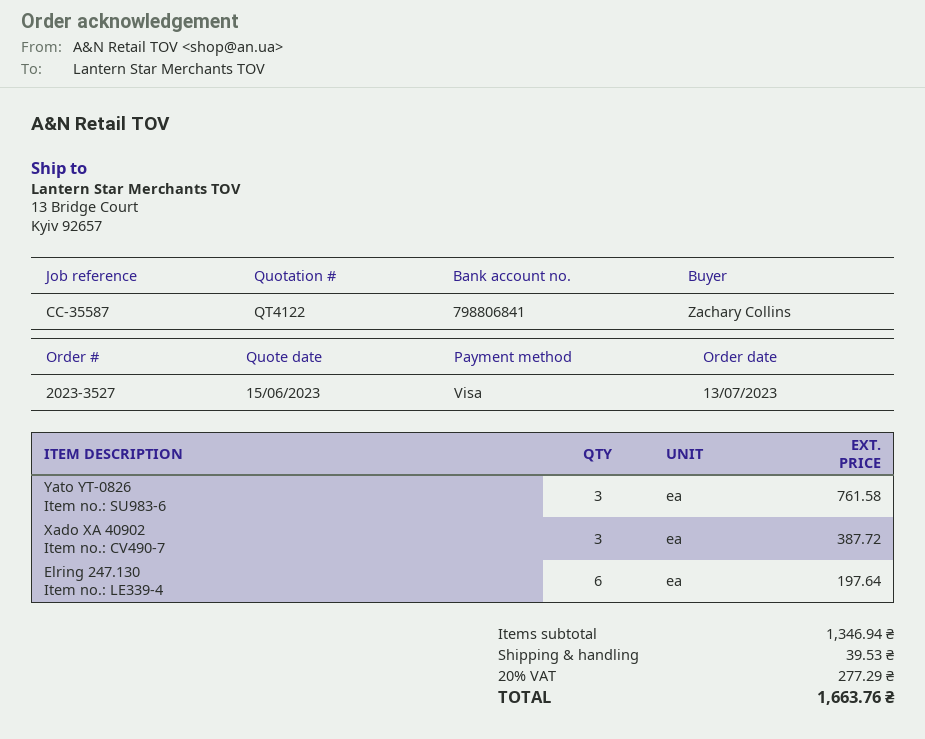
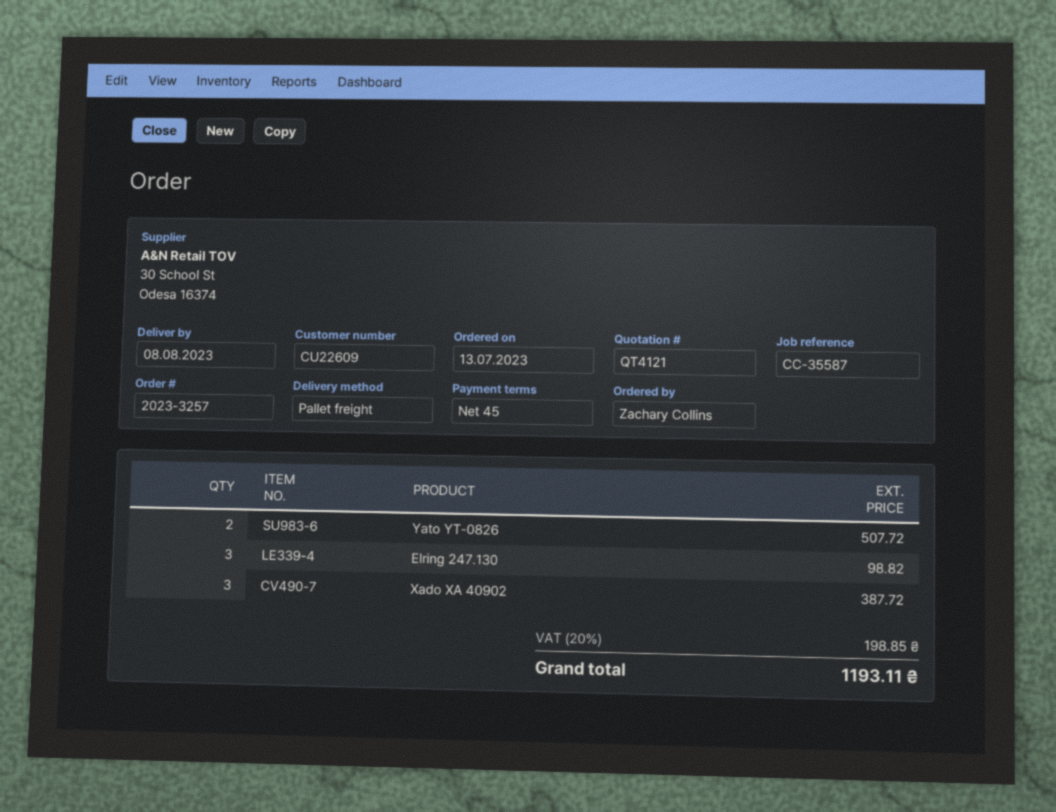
quote number: QT4122 -> QT4121
order number: 2023-3527 -> 2023-3257
Yato YT-0826: 3 for 761.58 -> 2 for 507.72
Elring 247.130: 6 for 197.64 -> 3 for 98.82
shipping: 39.53 -> none
tax: 20% = 277.29 -> 20% = 198.85
total: 1663.76 -> 1193.11

